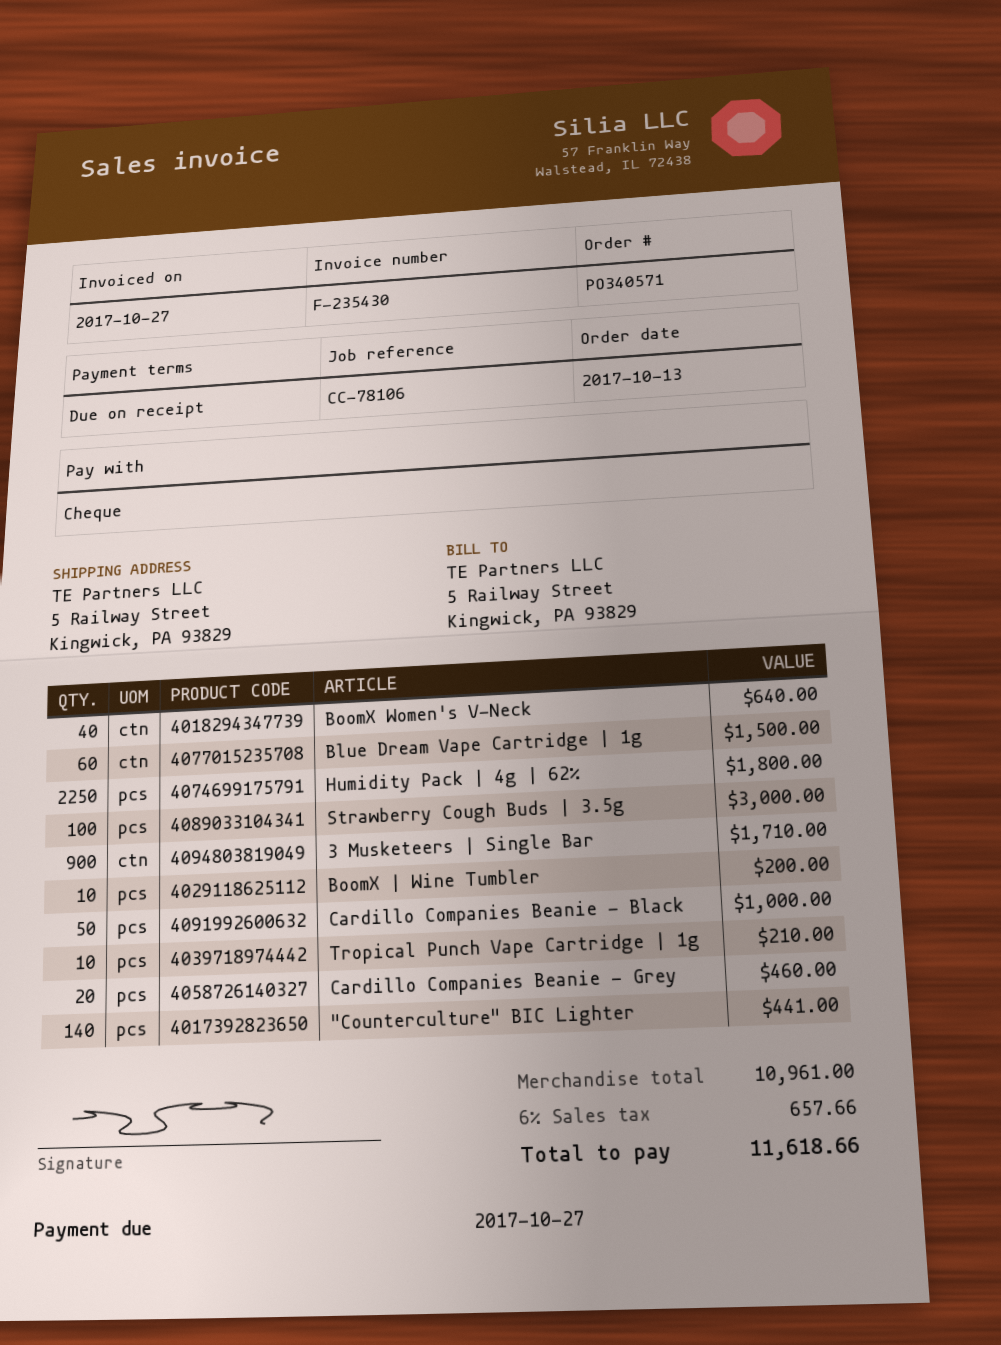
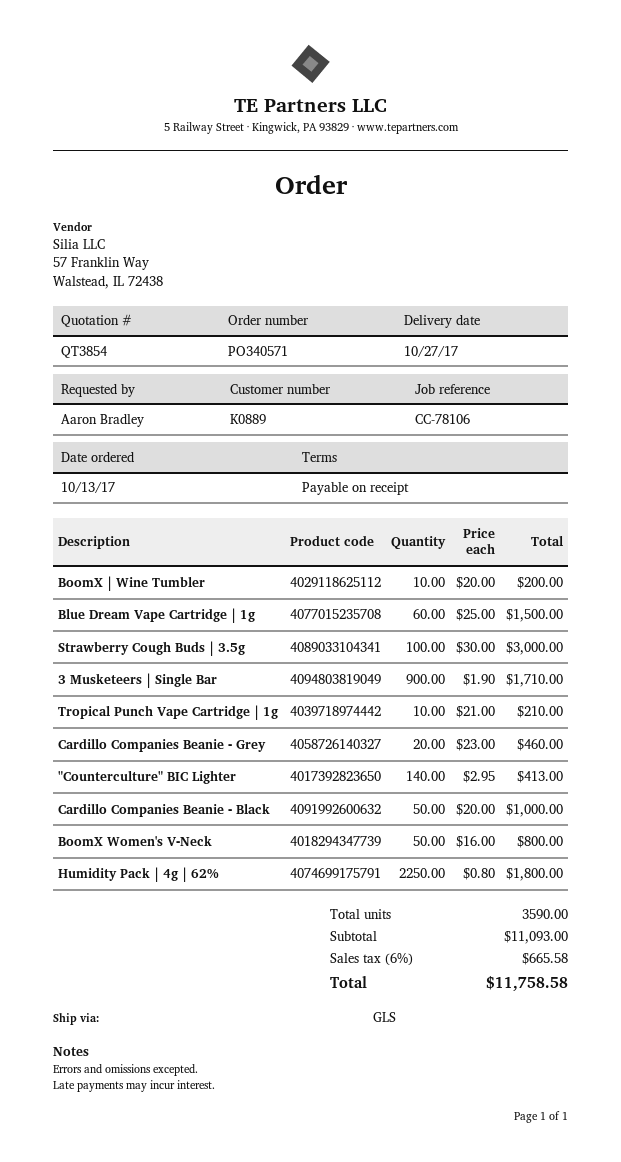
BoomX Women's V-Neck: 40 for 640.00 -> 50 for 800.00
"Counterculture" BIC Lighter: 140 for 441.00 -> 140 for 413.00
subtotal: 10961.00 -> 11093.00
tax: 6% = 657.66 -> 6% = 665.58
total: 11618.66 -> 11758.58

